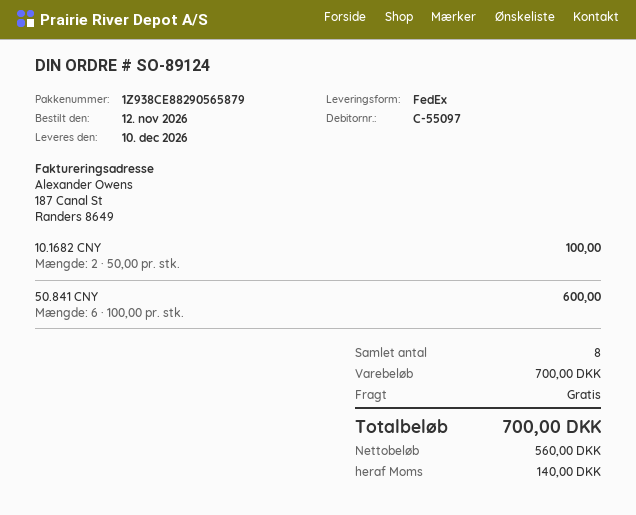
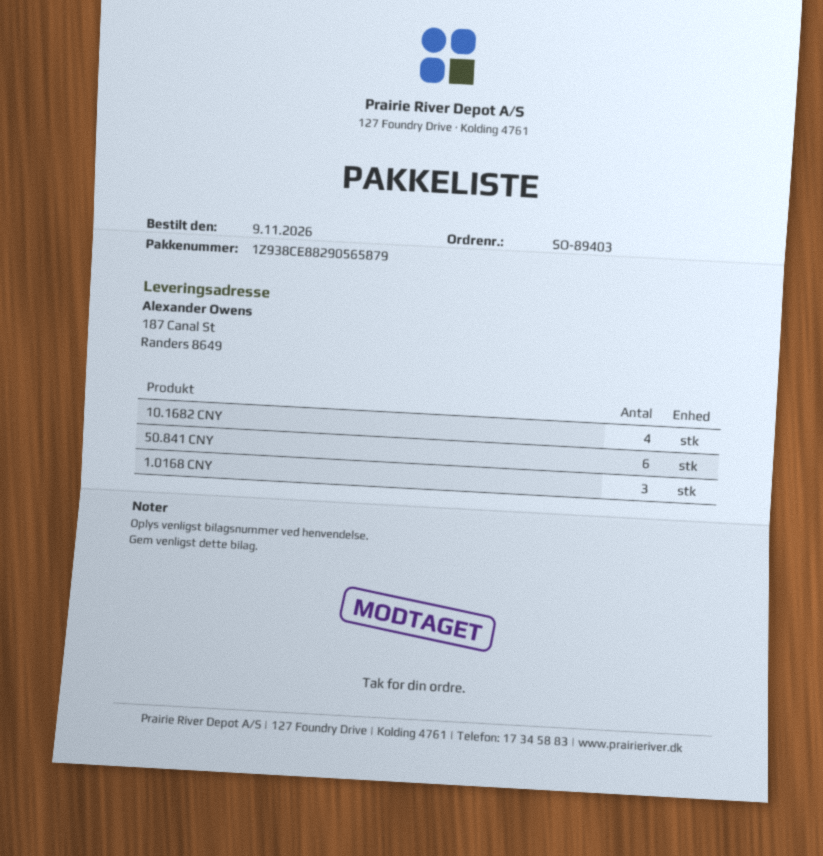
order number: SO-89124 -> SO-89403
order date: 2026-11-12 -> 2026-11-09
10.1682 CNY: 2 -> 4
1.0168 CNY: none -> 3

